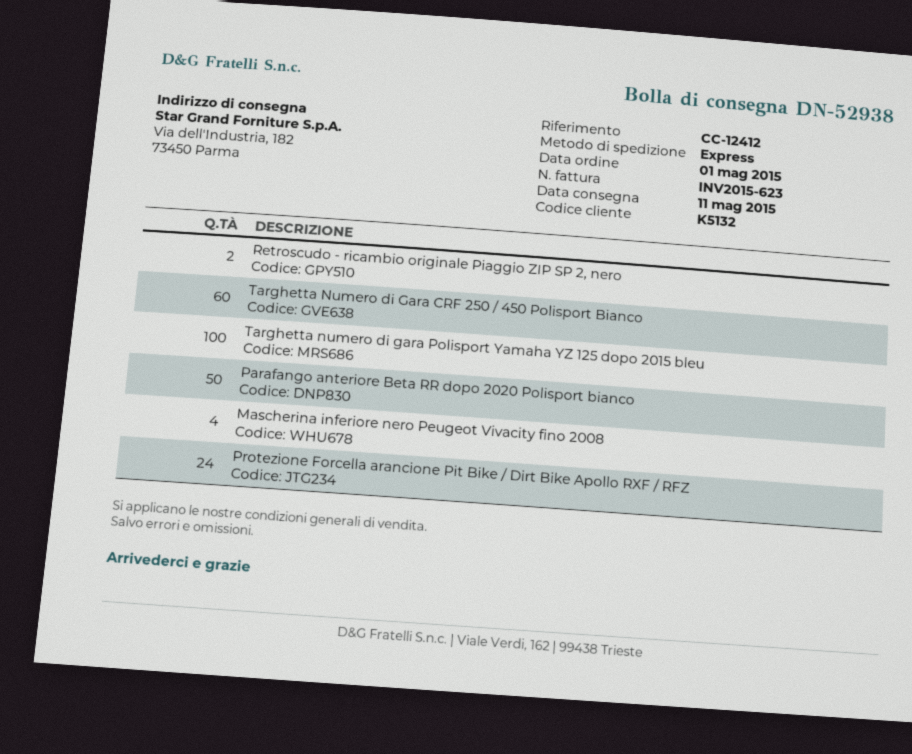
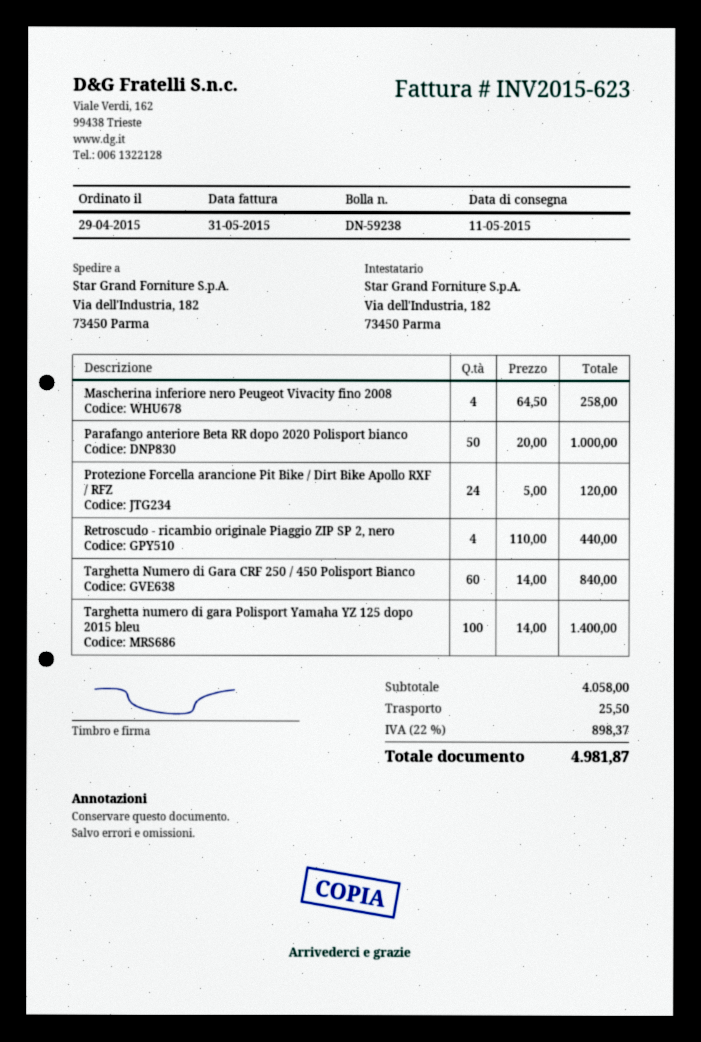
order date: 2015-05-01 -> 2015-04-29
delivery note number: DN-52938 -> DN-59238
Retroscudo - ricambio originale Piaggio ZIP SP 2, nero: 2 -> 4

